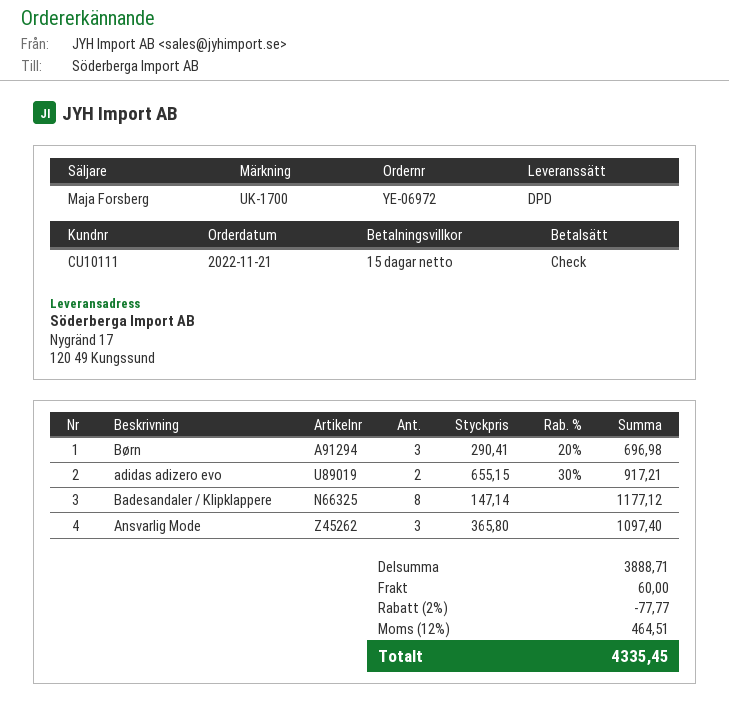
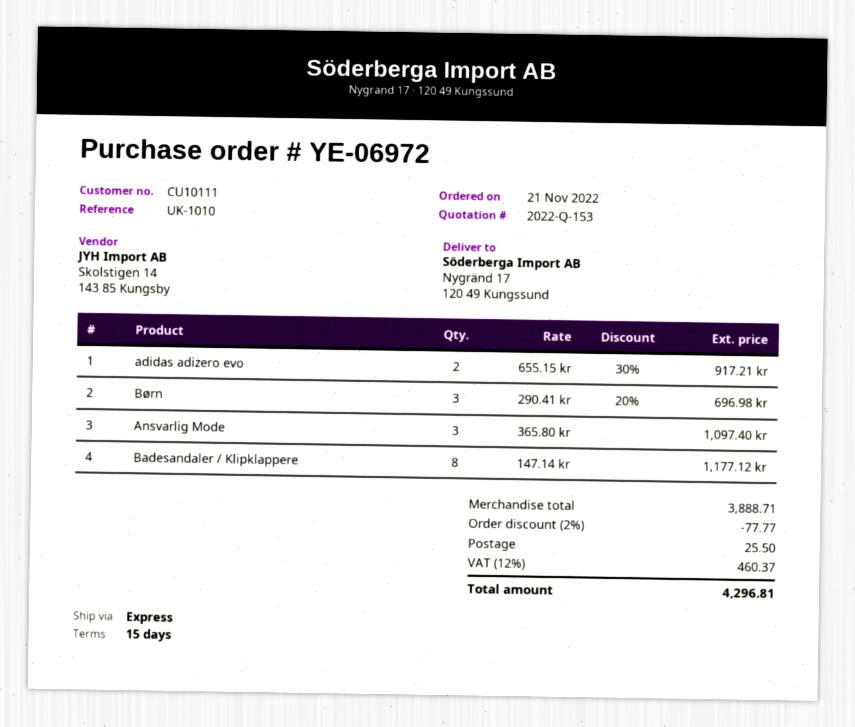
reference: UK-1700 -> UK-1010
shipping method: DPD -> express
shipping: 60.00 -> 25.50
tax: 12% = 464.51 -> 12% = 460.37
total: 4335.45 -> 4296.81

